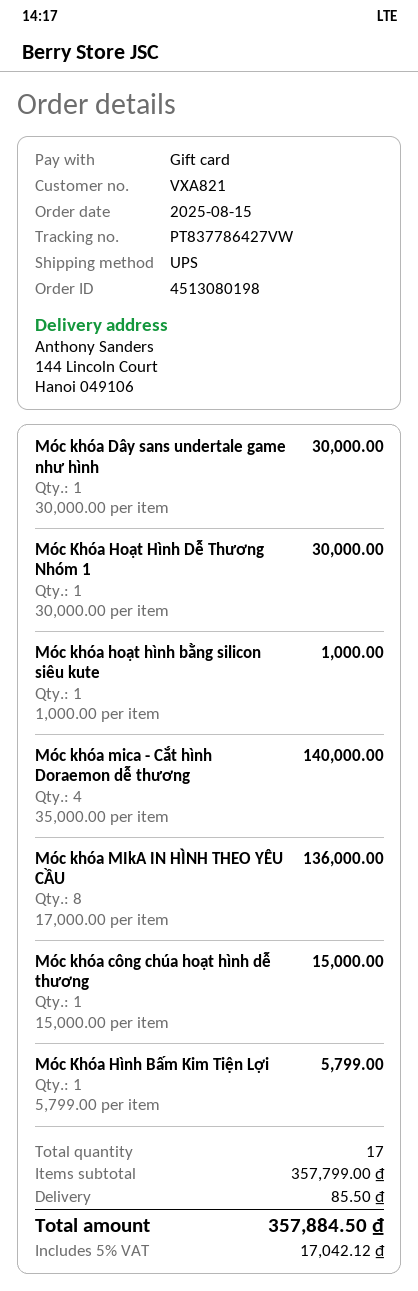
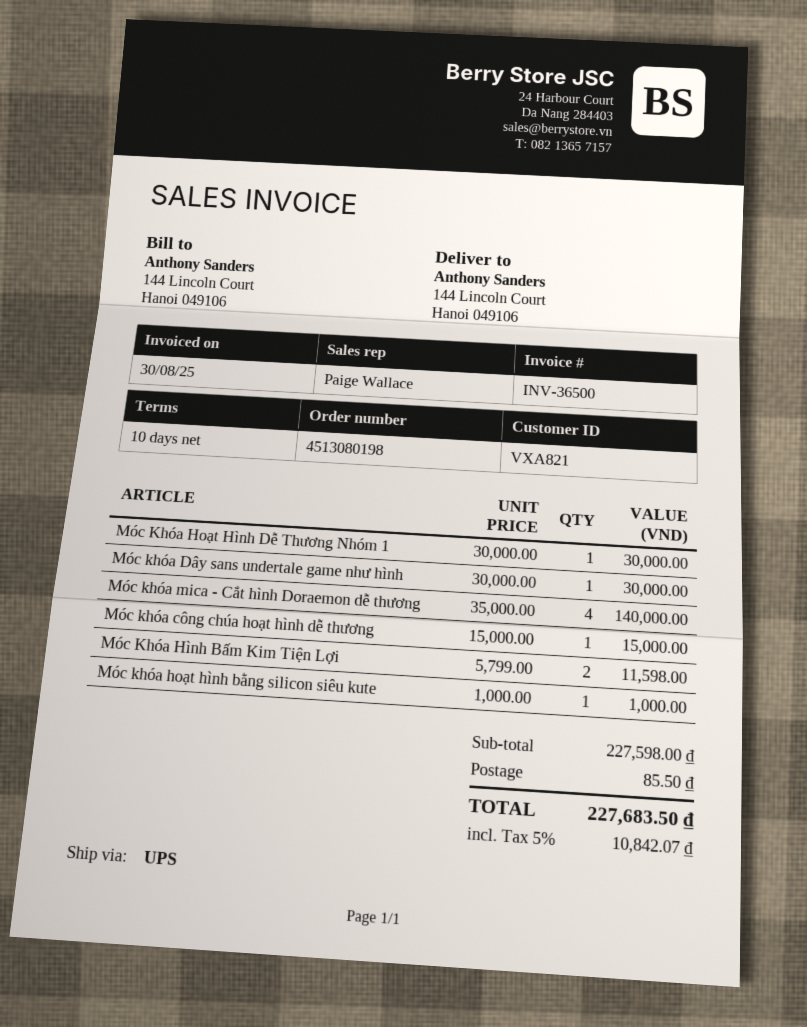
Móc khóa MIkA IN HÌNH THEO YÊU CẦU: 8 x 17000.00 = 136000.00 -> none
Móc Khóa Hình Bấm Kim Tiện Lợi: 1 x 5799.00 = 5799.00 -> 2 x 5799.00 = 11598.00
subtotal: 357799.00 -> 227598.00
tax: 5% = 17042.12 -> 5% = 10842.07
total: 357884.50 -> 227683.50

